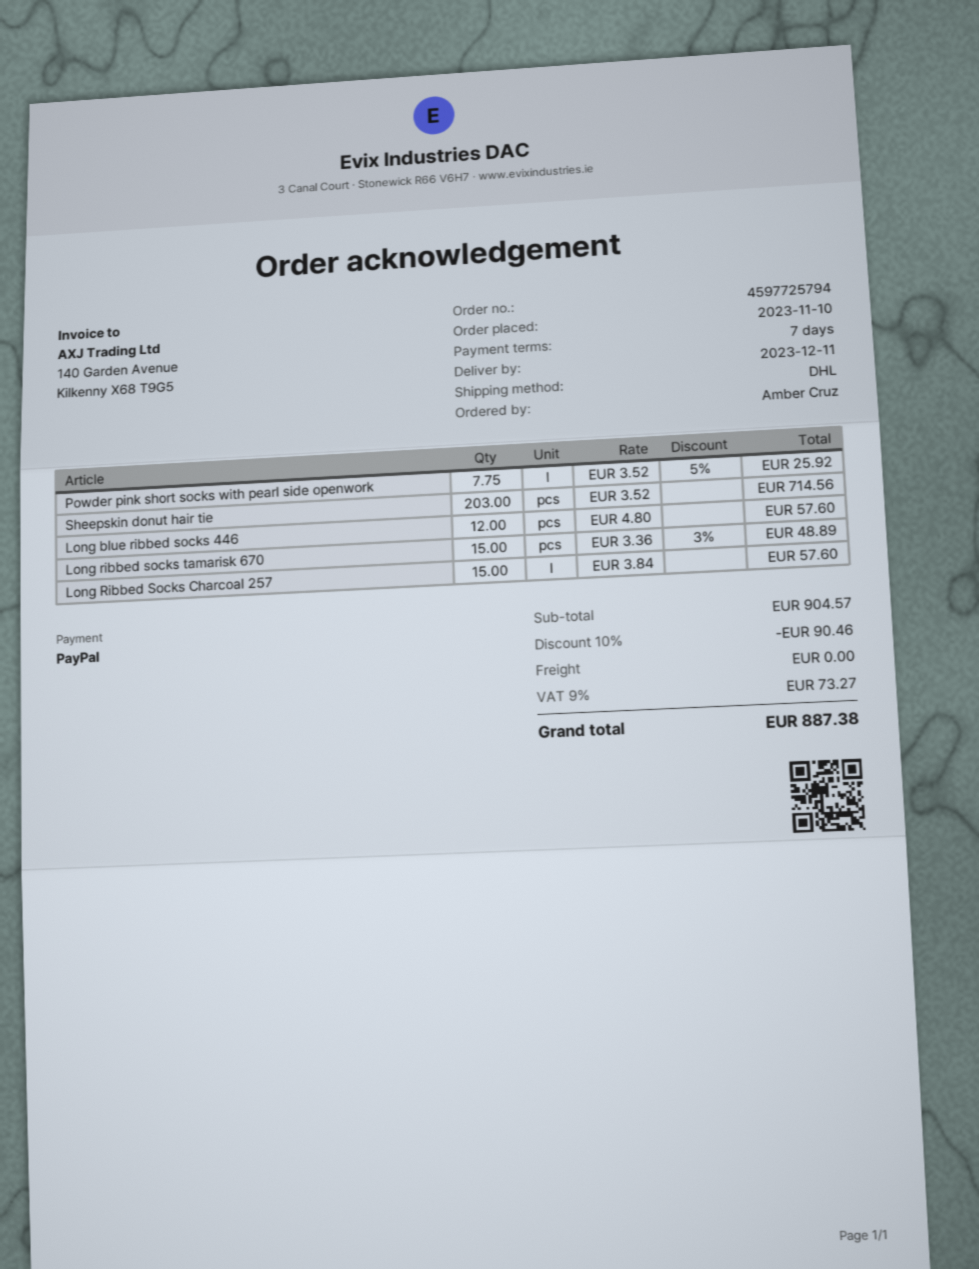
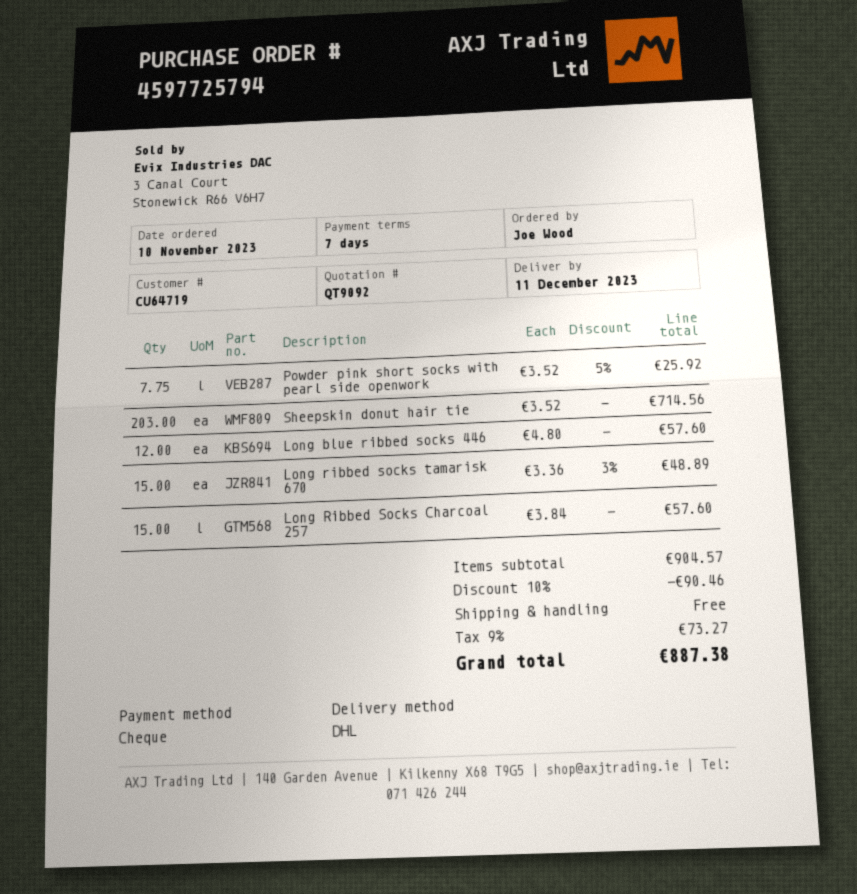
ordered by: Amber Cruz -> Joe Wood
payment method: PayPal -> cheque

